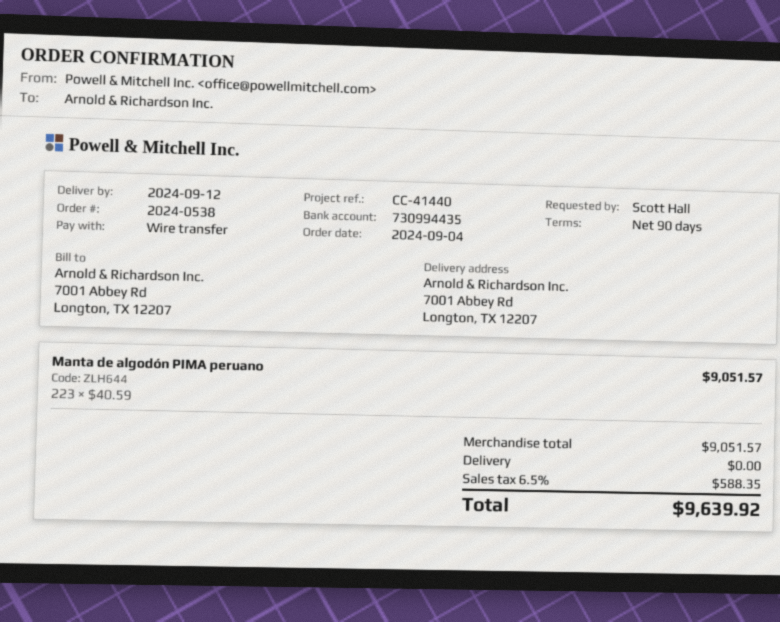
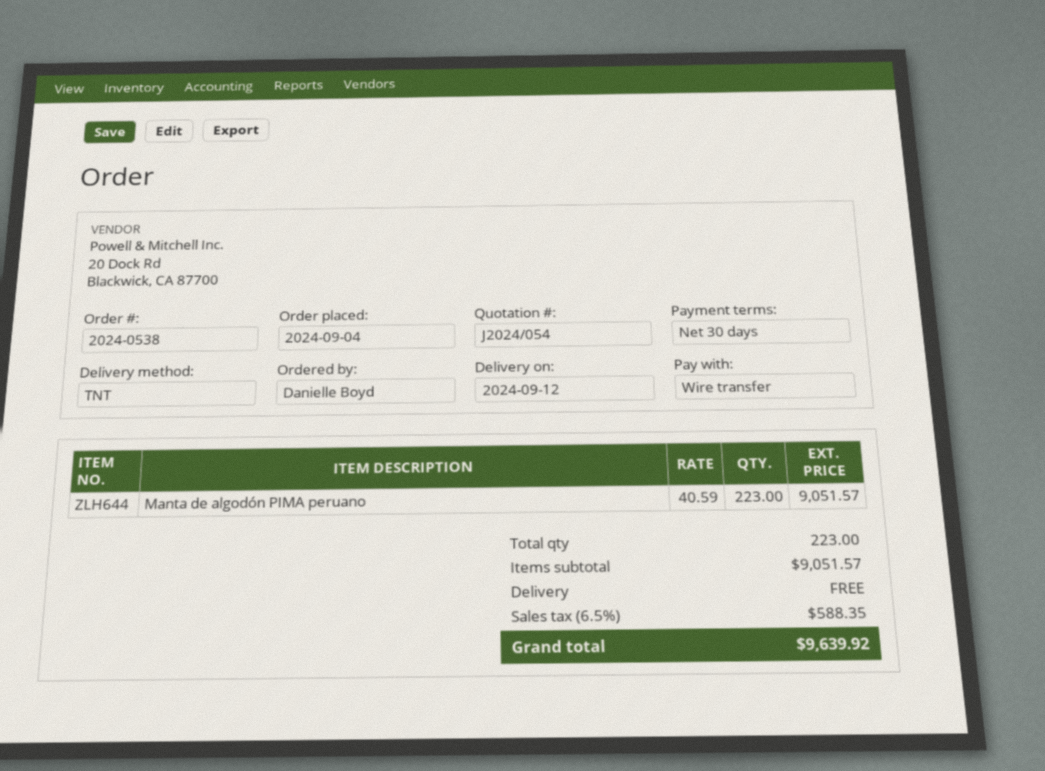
payment terms: 90 days -> 30 days
ordered by: Scott Hall -> Danielle Boyd

